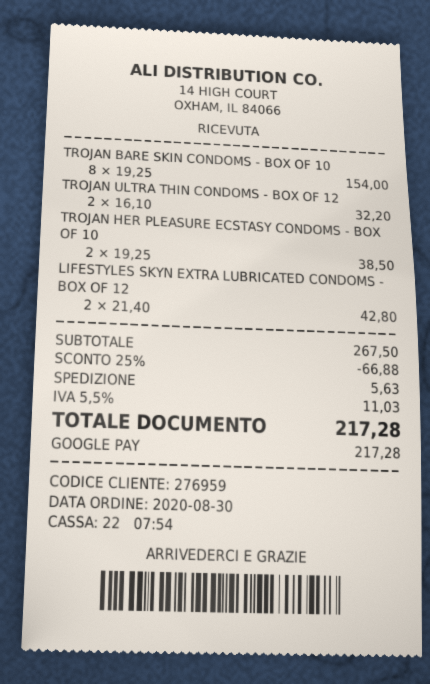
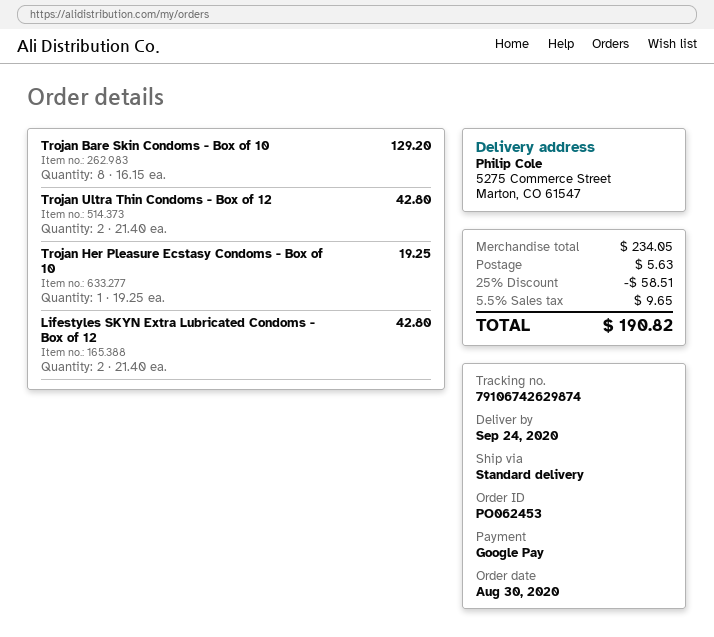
TROJAN BARE SKIN CONDOMS - BOX OF 10: 8 x 19.25 = 154.00 -> 8 x 16.15 = 129.20
TROJAN ULTRA THIN CONDOMS - BOX OF 12: 2 x 16.10 = 32.20 -> 2 x 21.40 = 42.80
TROJAN HER PLEASURE ECSTASY CONDOMS - BOX OF 10: 2 x 19.25 = 38.50 -> 1 x 19.25 = 19.25
subtotal: 267.50 -> 234.05
discount: 25% = 66.88 -> 25% = 58.51
tax: 5.5% = 11.03 -> 5.5% = 9.65
total: 217.28 -> 190.82

